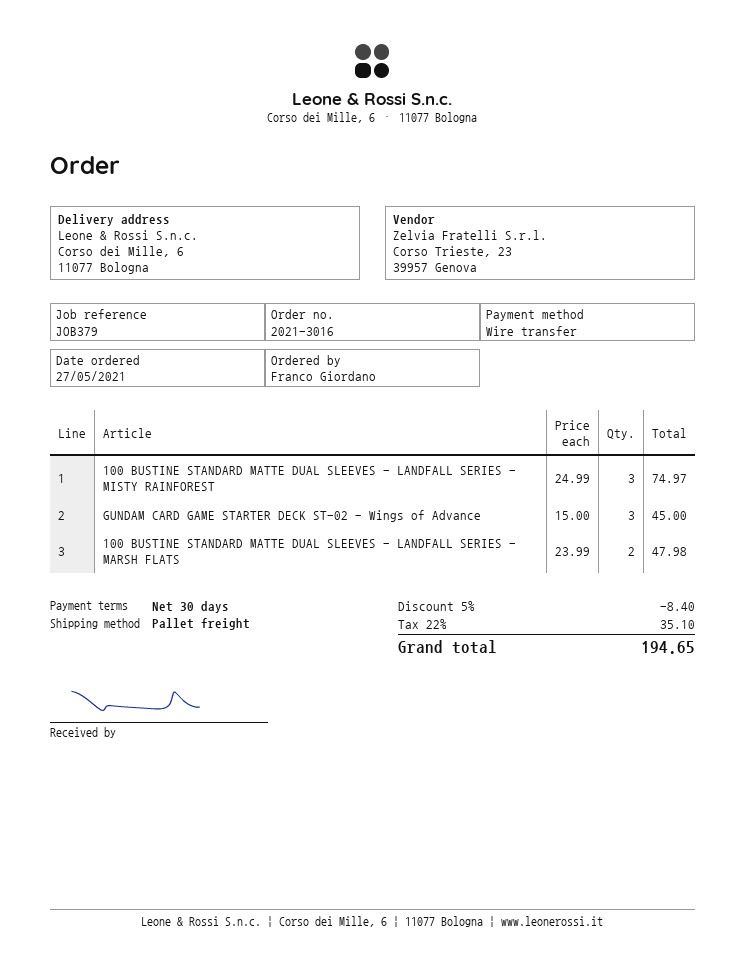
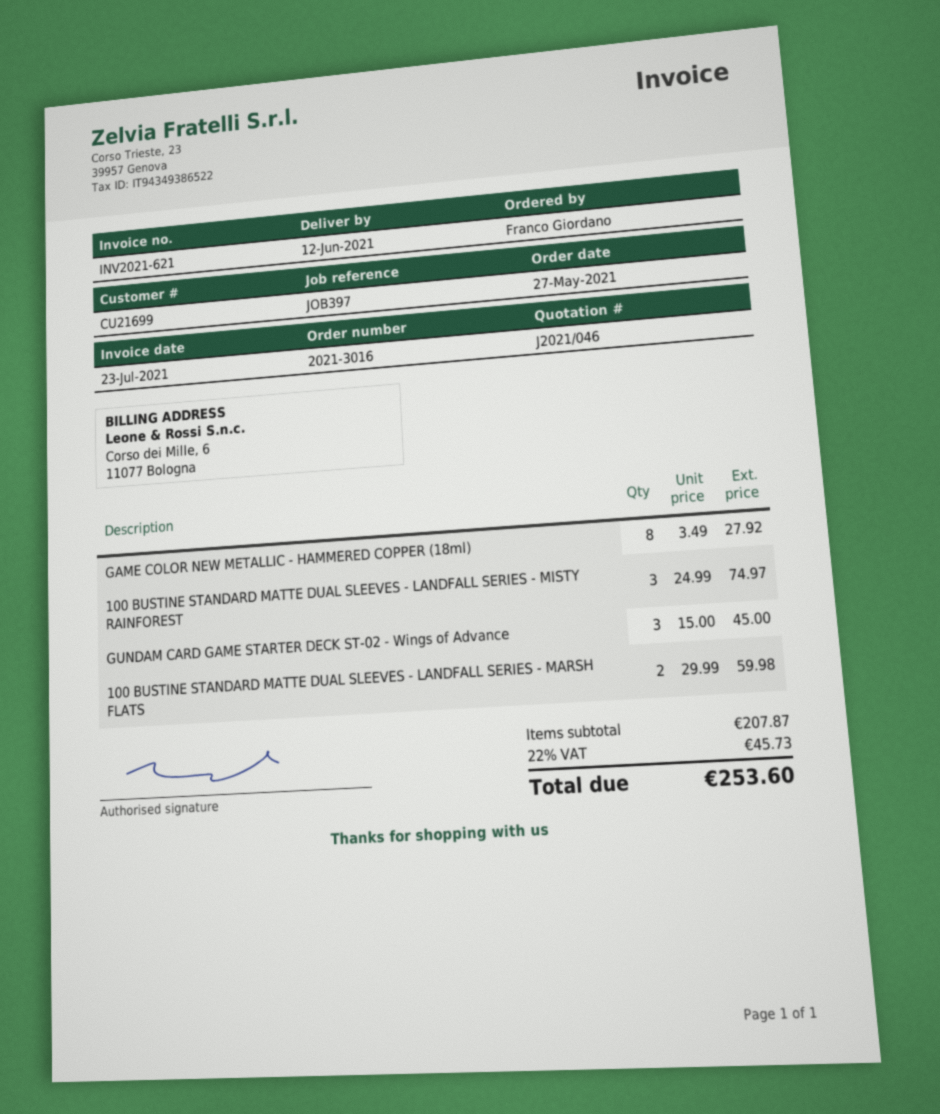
reference: JOB379 -> JOB397
100 BUSTINE STANDARD MATTE DUAL SLEEVES - LANDFALL SERIES - MARSH FLATS: 2 x 23.99 = 47.98 -> 2 x 29.99 = 59.98
GAME COLOR NEW METALLIC - HAMMERED COPPER (18ml): none -> 8 x 3.49 = 27.92
discount: 5% = 8.40 -> none
tax: 22% = 35.10 -> 22% = 45.73
total: 194.65 -> 253.60

